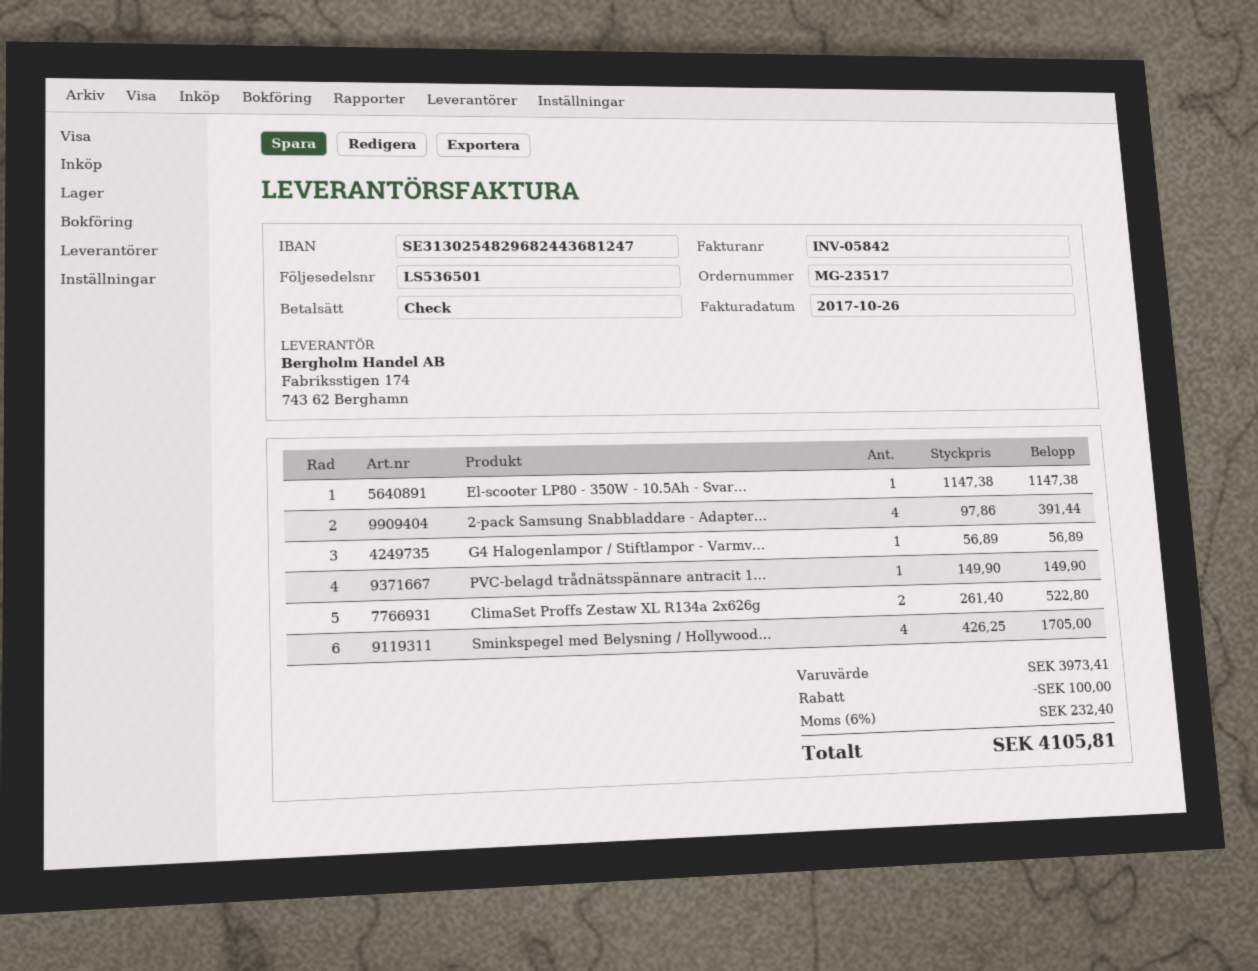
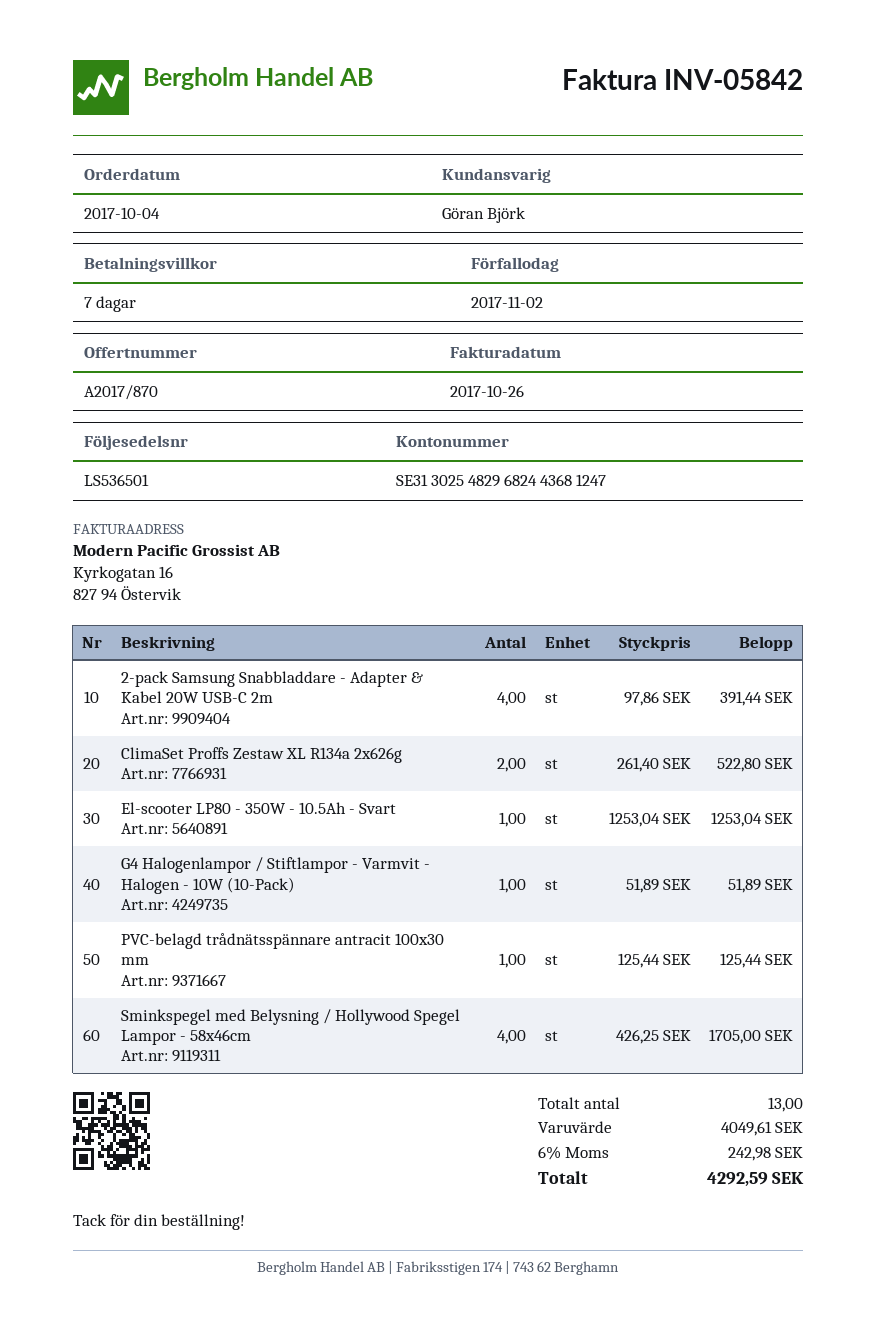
El-scooter LP80 - 350W - 10.5Ah - Svar...: 1 x 1147.38 = 1147.38 -> 1 x 1253.04 = 1253.04
G4 Halogenlampor / Stiftlampor - Varmv...: 1 x 56.89 = 56.89 -> 1 x 51.89 = 51.89
PVC-belagd trådnätsspännare antracit 1...: 1 x 149.90 = 149.90 -> 1 x 125.44 = 125.44
subtotal: 3973.41 -> 4049.61
discount: 100.00 -> none
tax: 6% = 232.40 -> 6% = 242.98
total: 4105.81 -> 4292.59

